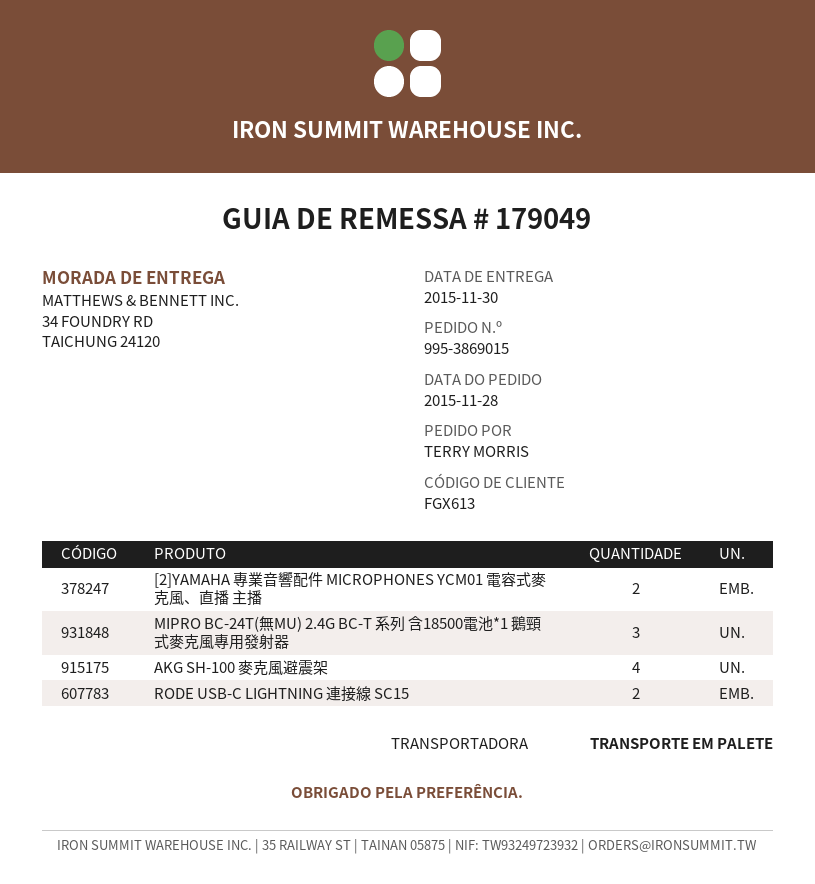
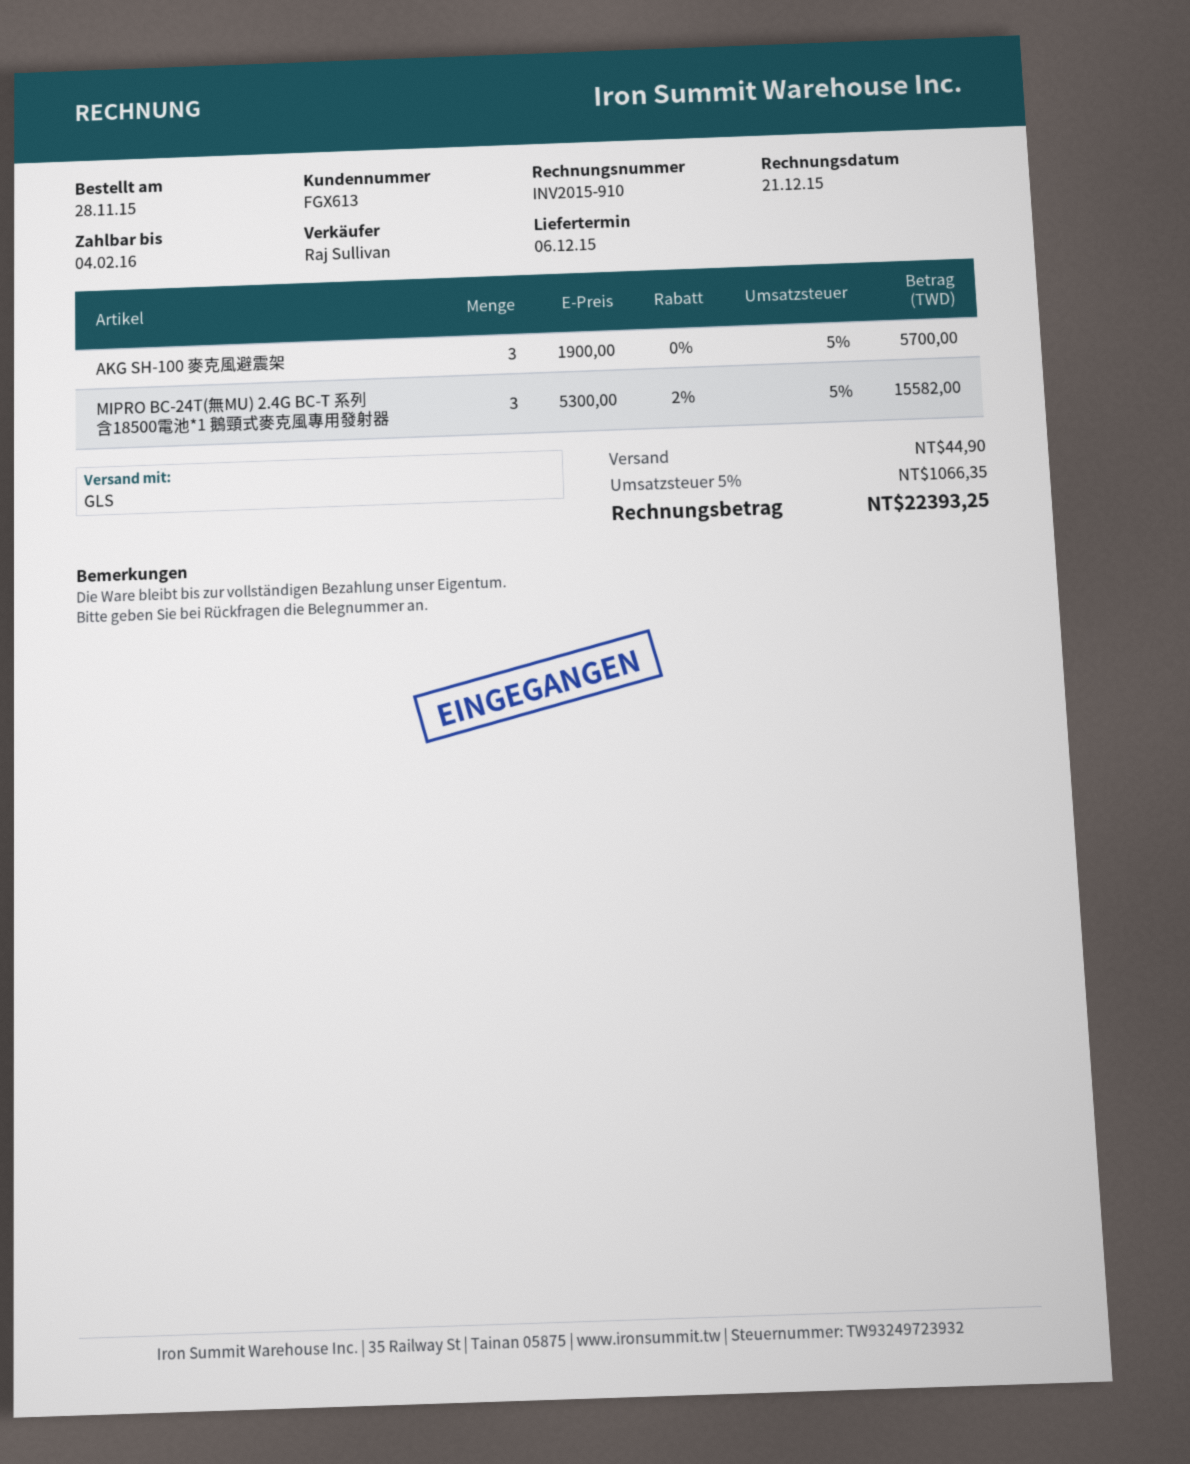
delivery date: 2015-11-30 -> 2015-12-06
shipping method: pallet freight -> GLS
[2]YAMAHA 專業音響配件 MICROPHONES YCM01 電容式麥克風、直播 主播: 2 -> none
AKG SH-100 麥克風避震架: 4 -> 3
RODE USB-C LIGHTNING 連接線 SC15: 2 -> none

